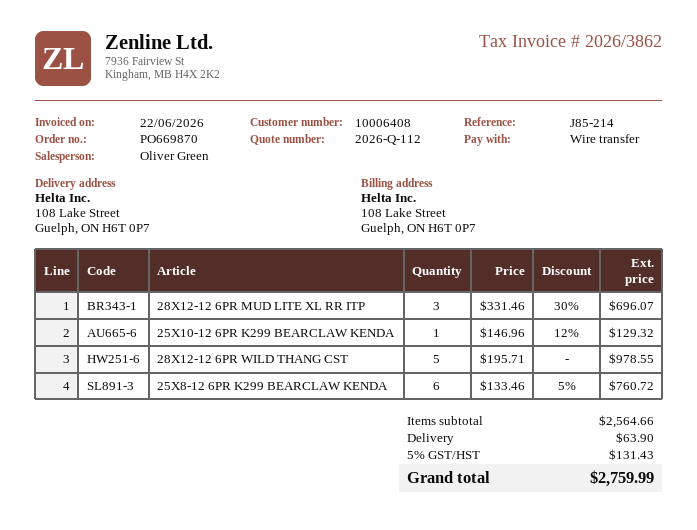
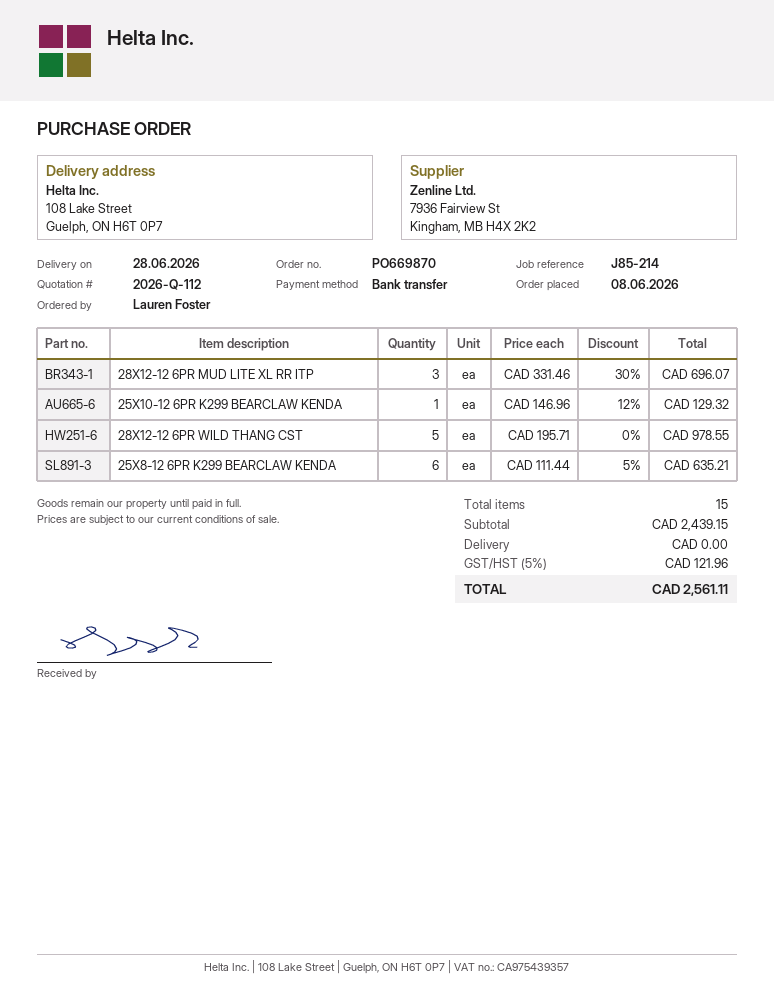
25X8-12 6PR K299 BEARCLAW KENDA: 6 x 133.46 - 5% = 760.72 -> 6 x 111.44 - 5% = 635.21
subtotal: 2564.66 -> 2439.15
shipping: 63.90 -> 0.00
tax: 5% = 131.43 -> 5% = 121.96
total: 2759.99 -> 2561.11

